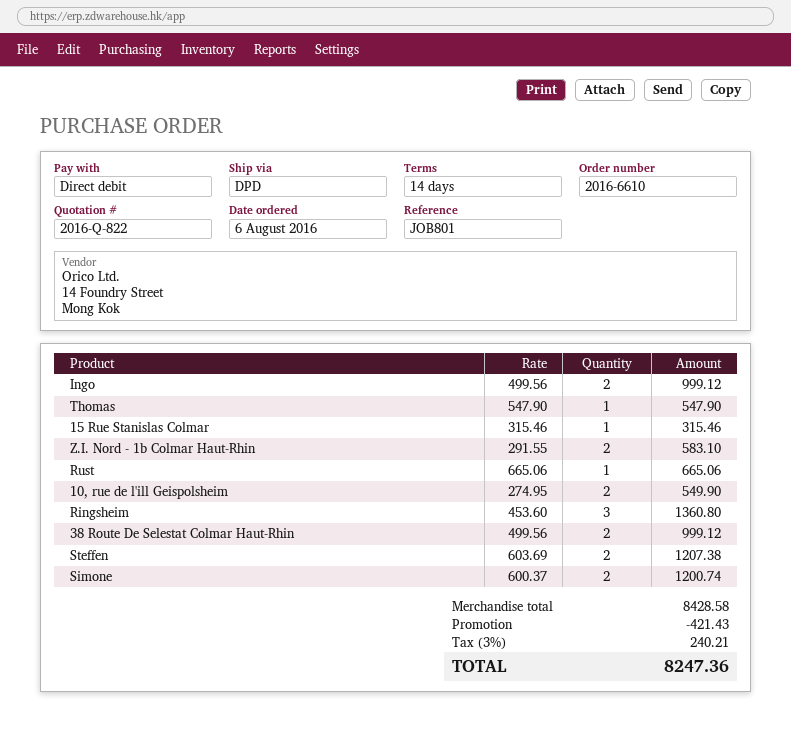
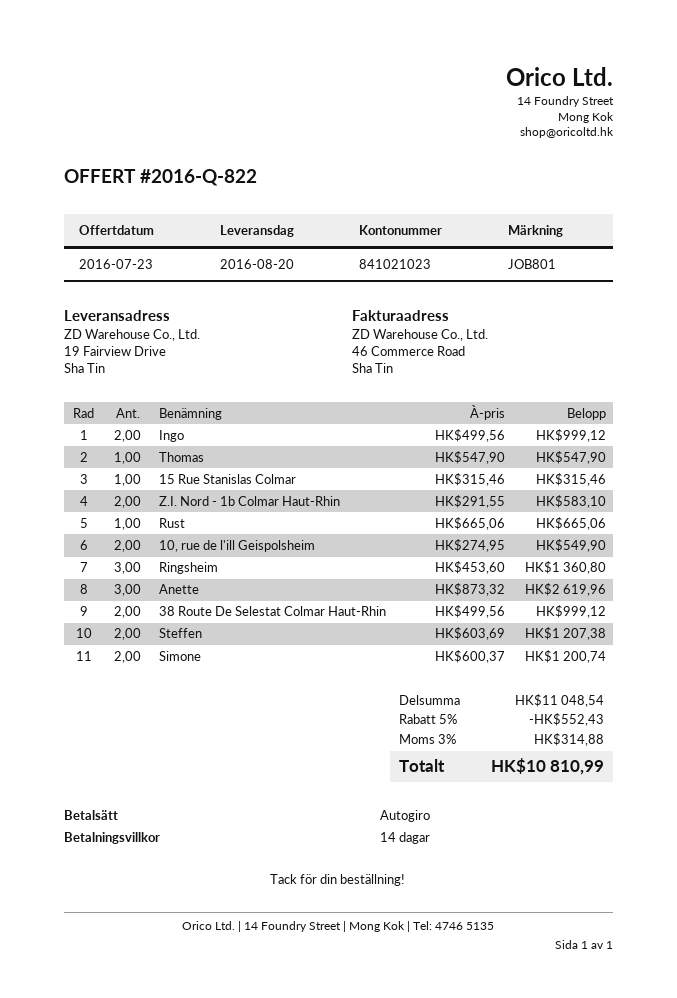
Anette: none -> 3 x 873.32 = 2619.96
subtotal: 8428.58 -> 11048.54
discount: 421.43 -> 552.43
tax: 3% = 240.21 -> 3% = 314.88
total: 8247.36 -> 10810.99

